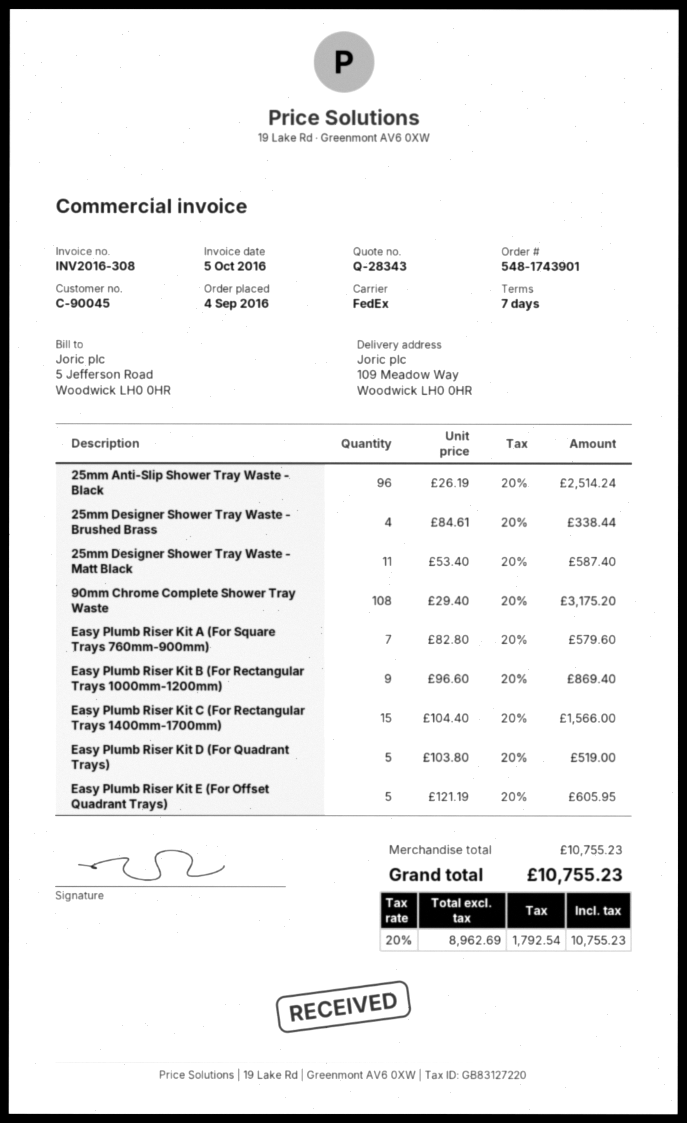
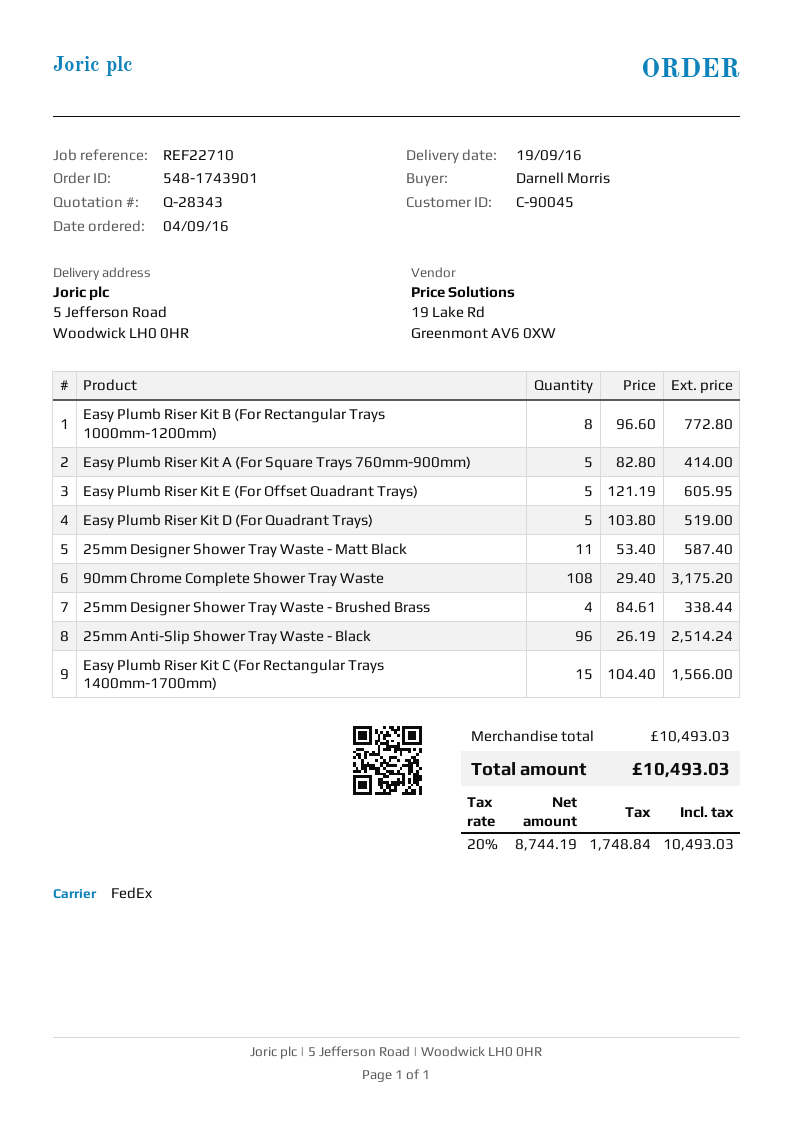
ship to: 109 Meadow Way, Woodwick LH0 0HR -> 5 Jefferson Road, Woodwick LH0 0HR
Easy Plumb Riser Kit A (For Square Trays 760mm-900mm): 7 x 82.80 = 579.60 -> 5 x 82.80 = 414.00
Easy Plumb Riser Kit B (For Rectangular Trays 1000mm-1200mm): 9 x 96.60 = 869.40 -> 8 x 96.60 = 772.80
subtotal: 10755.23 -> 10493.03
net: 8962.69 -> 8744.19
tax: 20% = 1792.54 -> 20% = 1748.84
total: 10755.23 -> 10493.03

